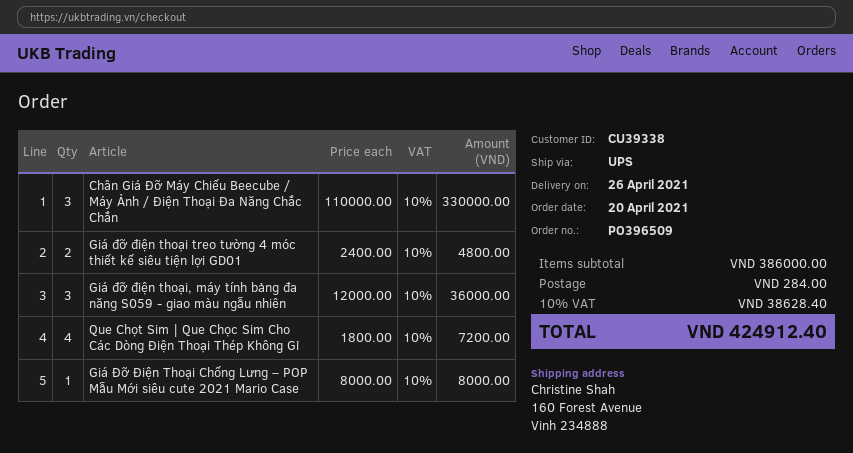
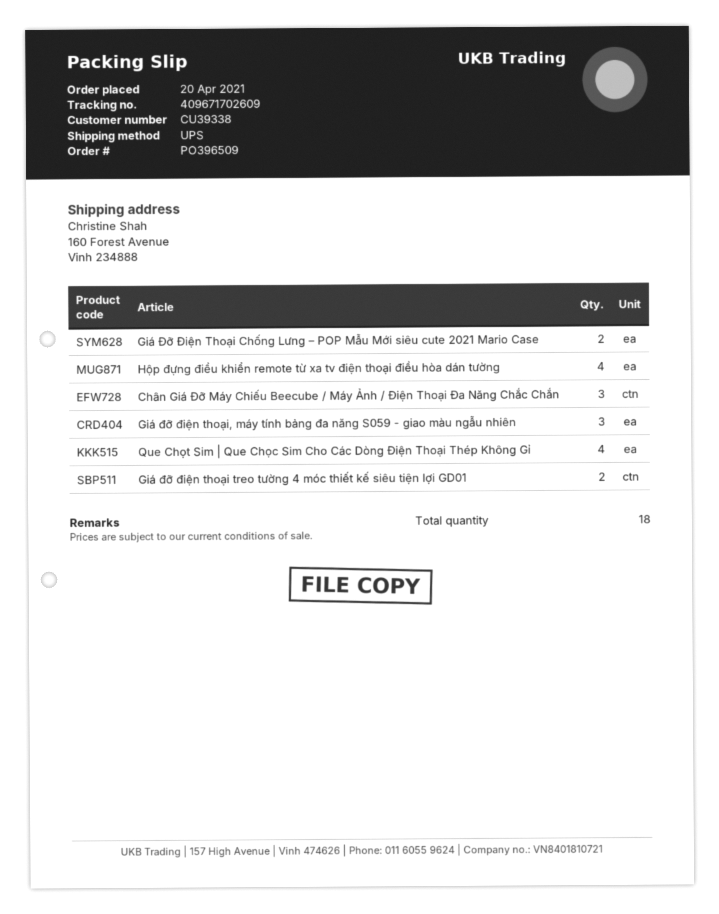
Giá Đỡ Điện Thoại Chống Lưng – POP Mẫu Mới siêu cute 2021 Mario Case: 1 -> 2
Hộp đựng điều khiển remote từ xa tv điện thoại điều hòa dán tường: none -> 4

